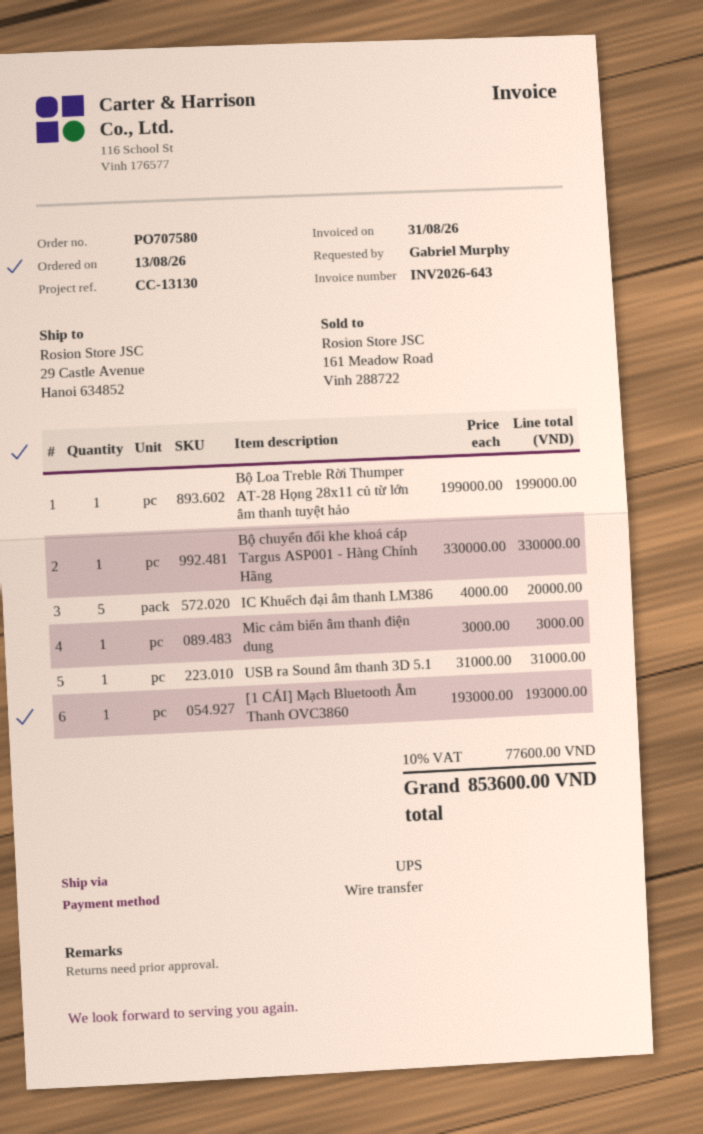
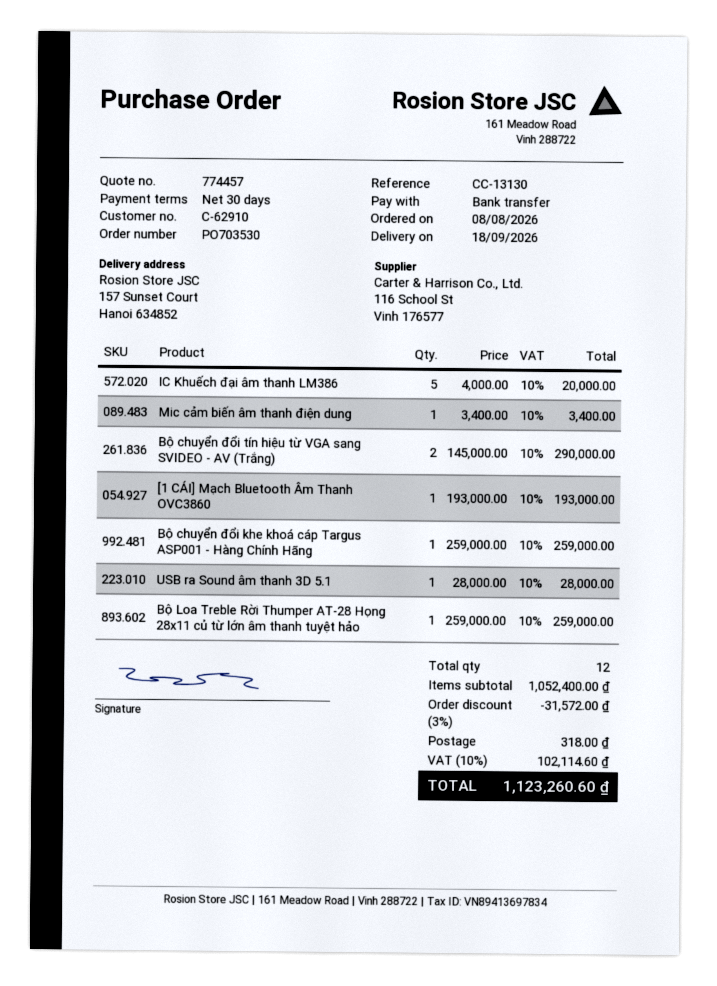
order number: PO707580 -> PO703530
order date: 2026-08-13 -> 2026-08-08
ship to: 29 Castle Avenue, Hanoi 634852 -> 157 Sunset Court, Hanoi 634852
Bộ Loa Treble Rời Thumper AT-28 Họng 28x11 củ từ lớn âm thanh tuyệt hảo: 1 x 199000.00 = 199000.00 -> 1 x 259000.00 = 259000.00
Bộ chuyển đổi khe khoá cáp Targus ASP001 - Hàng Chính Hãng: 1 x 330000.00 = 330000.00 -> 1 x 259000.00 = 259000.00
Mic cảm biến âm thanh điện dung: 1 x 3000.00 = 3000.00 -> 1 x 3400.00 = 3400.00
USB ra Sound âm thanh 3D 5.1: 1 x 31000.00 = 31000.00 -> 1 x 28000.00 = 28000.00
Bộ chuyển đổi tín hiệu từ VGA sang SVIDEO - AV (Trắng): none -> 2 x 145000.00 = 290000.00
discount: none -> 3% = 31572.00
shipping: none -> 318.00
tax: 10% = 77600.00 -> 10% = 102114.60
total: 853600.00 -> 1123260.60

